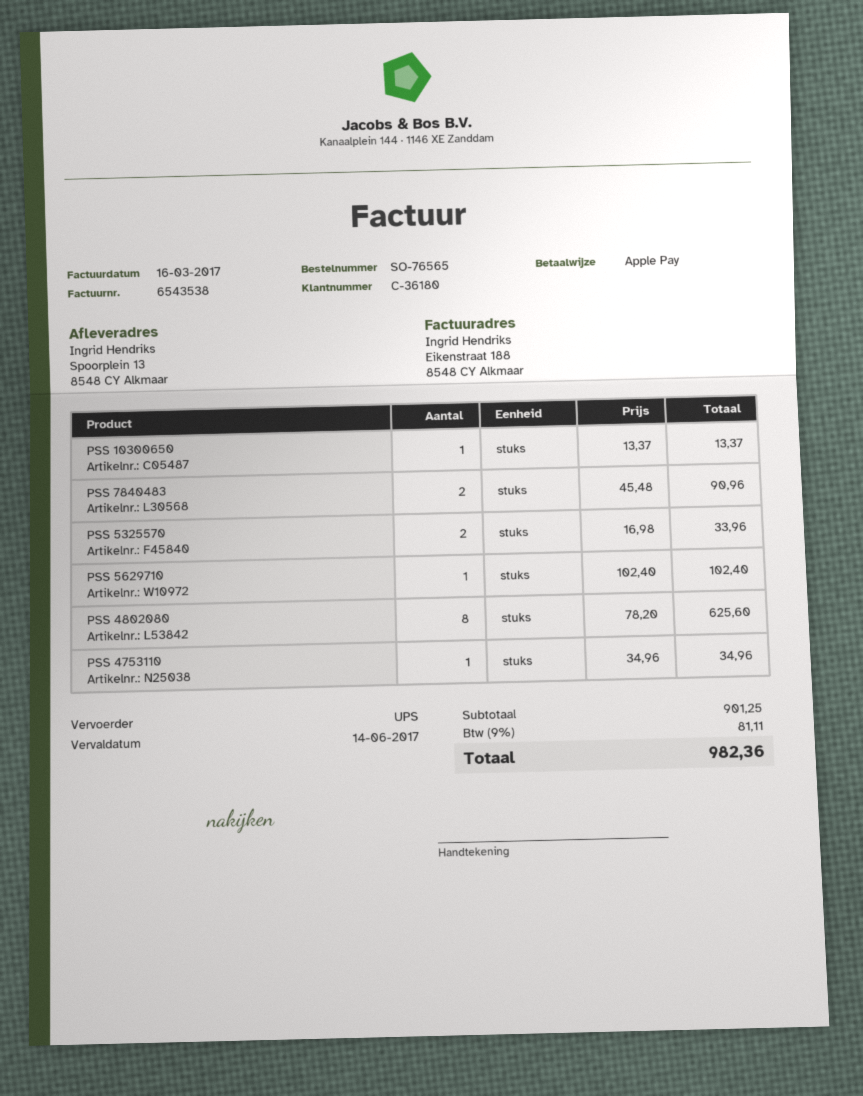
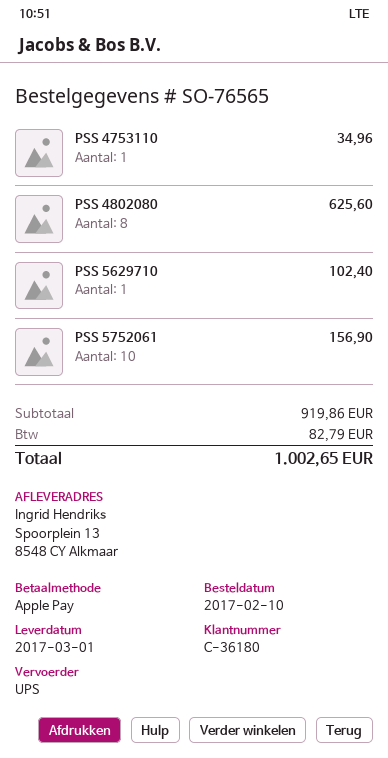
PSS 10300650: 1 for 13.37 -> none
PSS 7840483: 2 for 90.96 -> none
PSS 5325570: 2 for 33.96 -> none
PSS 5752061: none -> 10 for 156.90
subtotal: 901.25 -> 919.86
tax: 81.11 -> 82.79
total: 982.36 -> 1002.65

